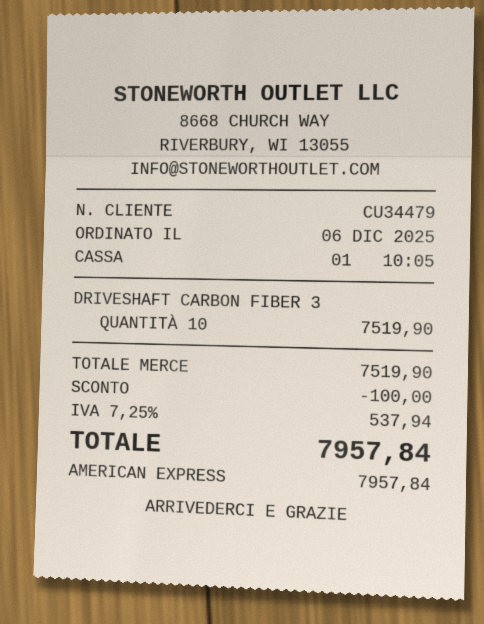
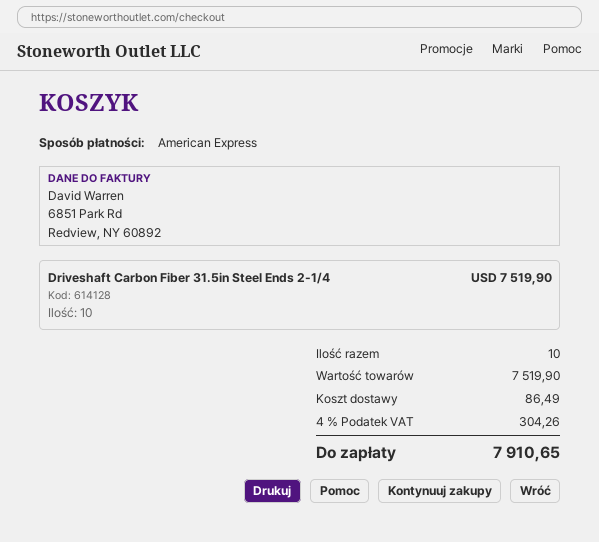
discount: 100.00 -> none
shipping: none -> 86.49
tax: 7.25% = 537.94 -> 4% = 304.26
total: 7957.84 -> 7910.65

